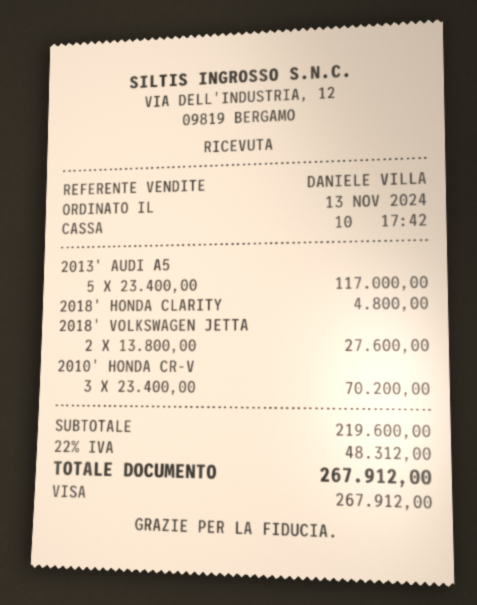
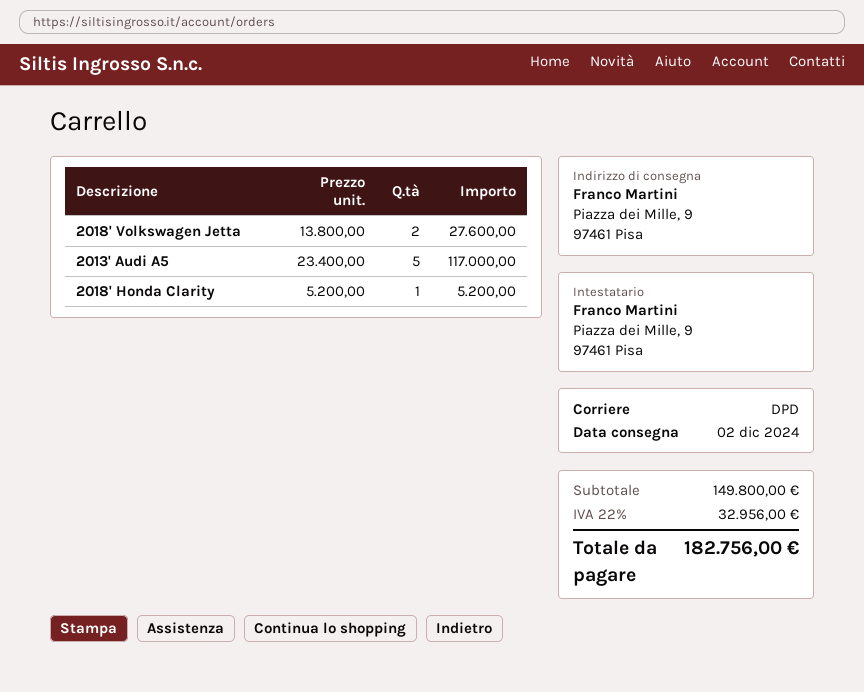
2018' HONDA CLARITY: 1 x 4800.00 = 4800.00 -> 1 x 5200.00 = 5200.00
2010' HONDA CR-V: 3 x 23400.00 = 70200.00 -> none
subtotal: 219600.00 -> 149800.00
tax: 22% = 48312.00 -> 22% = 32956.00
total: 267912.00 -> 182756.00

